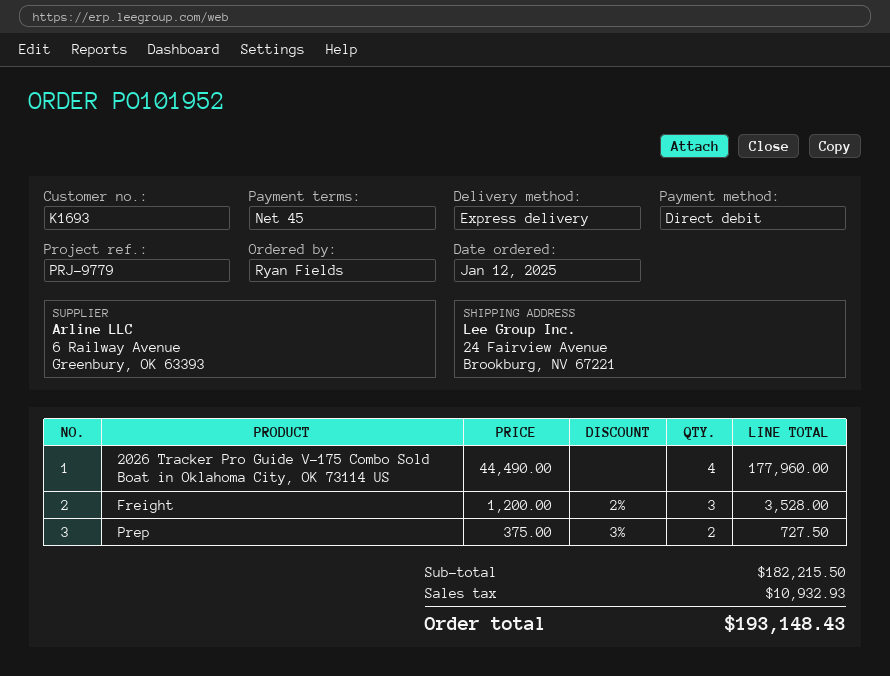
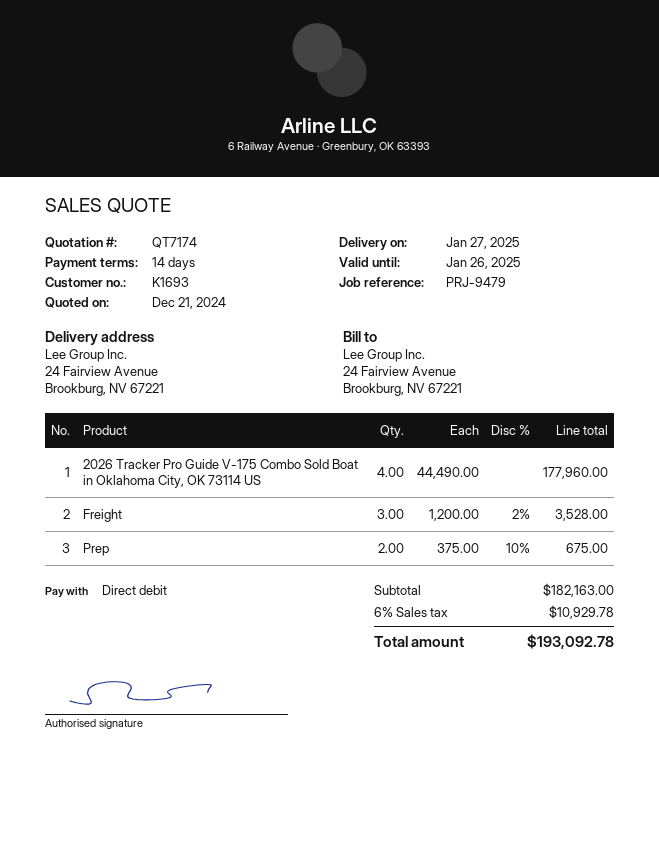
payment terms: 45 days -> 14 days
reference: PRJ-9779 -> PRJ-9479
Prep: 2 x 375.00 - 3% = 727.50 -> 2 x 375.00 - 10% = 675.00
subtotal: 182215.50 -> 182163.00
tax: 10932.93 -> 10929.78
total: 193148.43 -> 193092.78

